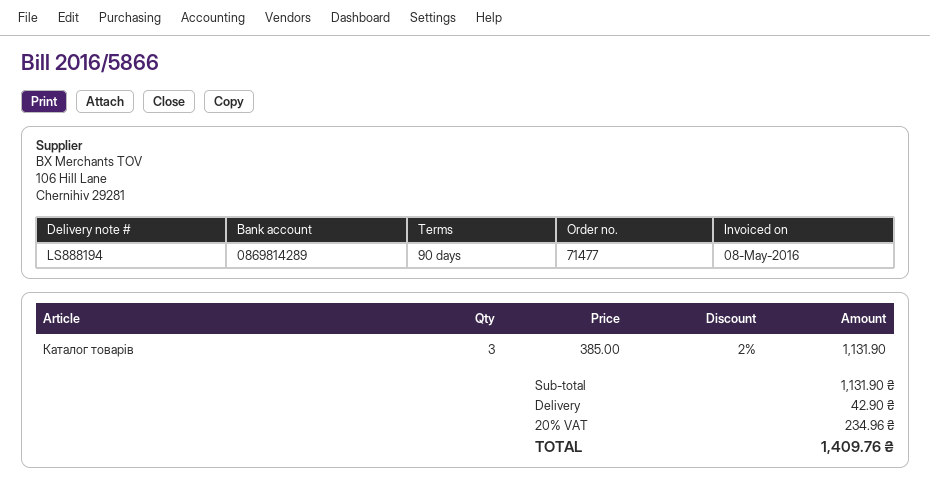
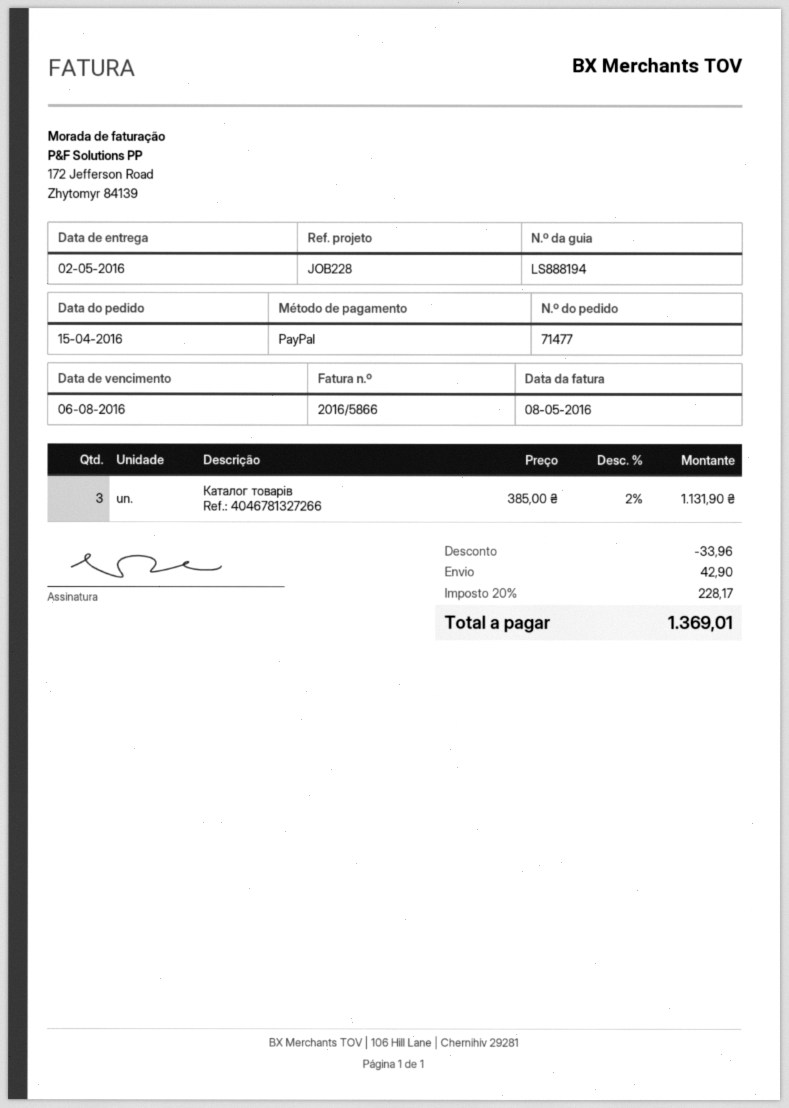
discount: none -> 33.96
tax: 20% = 234.96 -> 20% = 228.17
total: 1409.76 -> 1369.01

